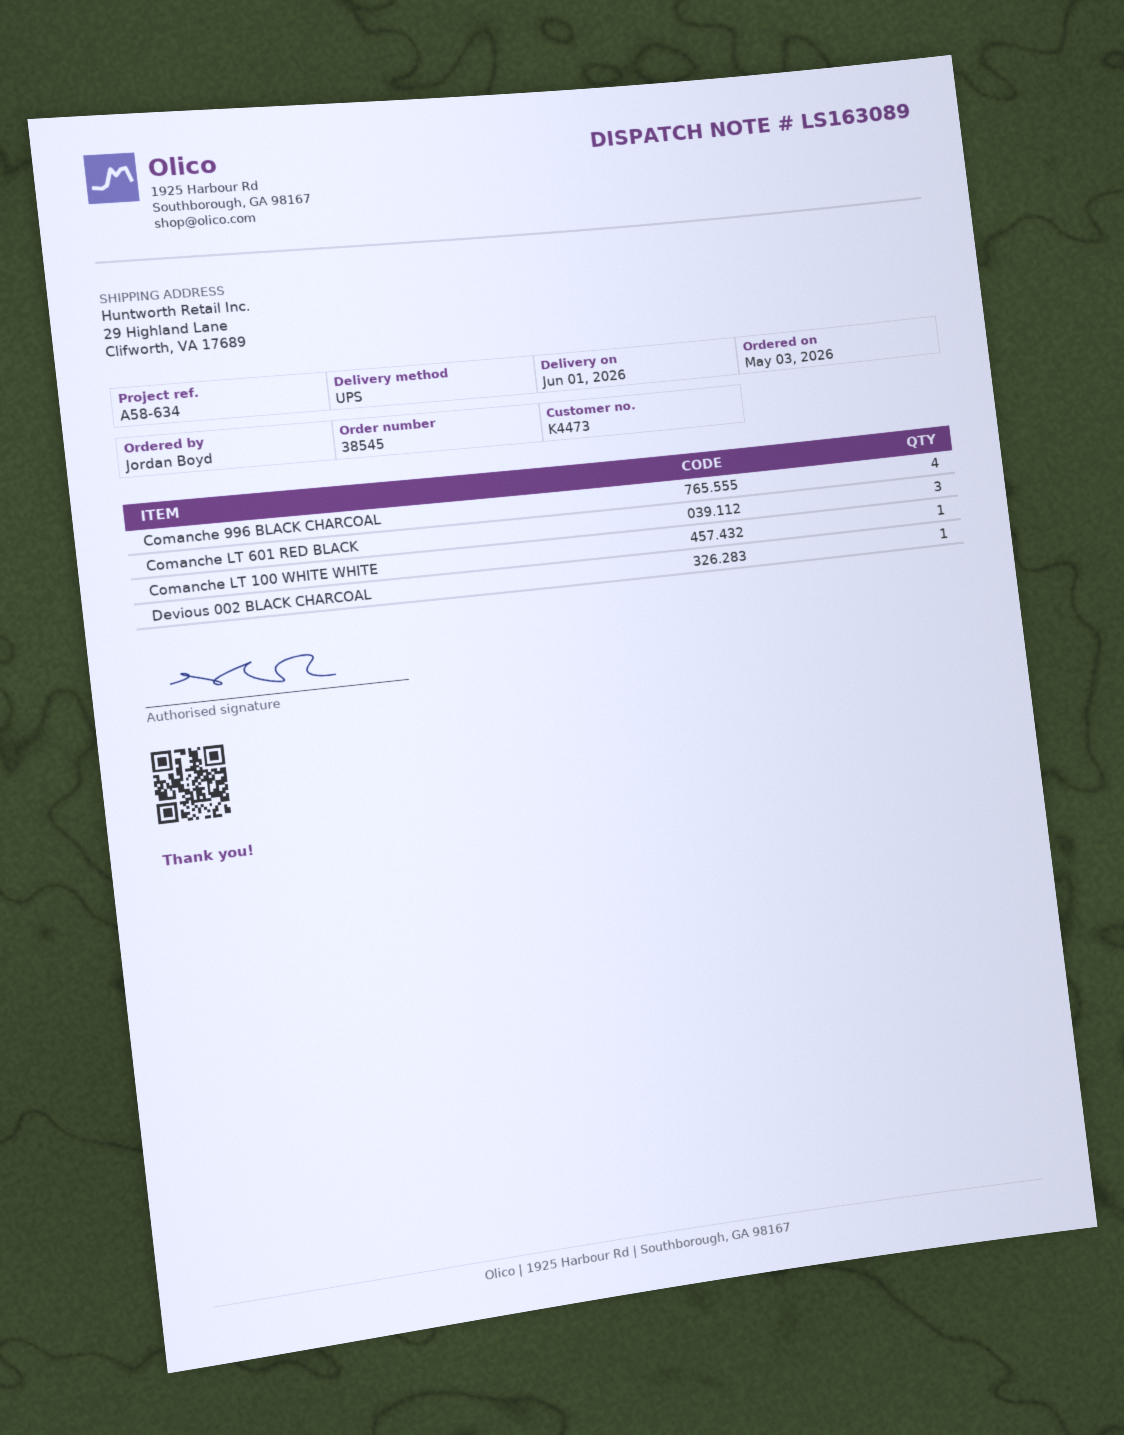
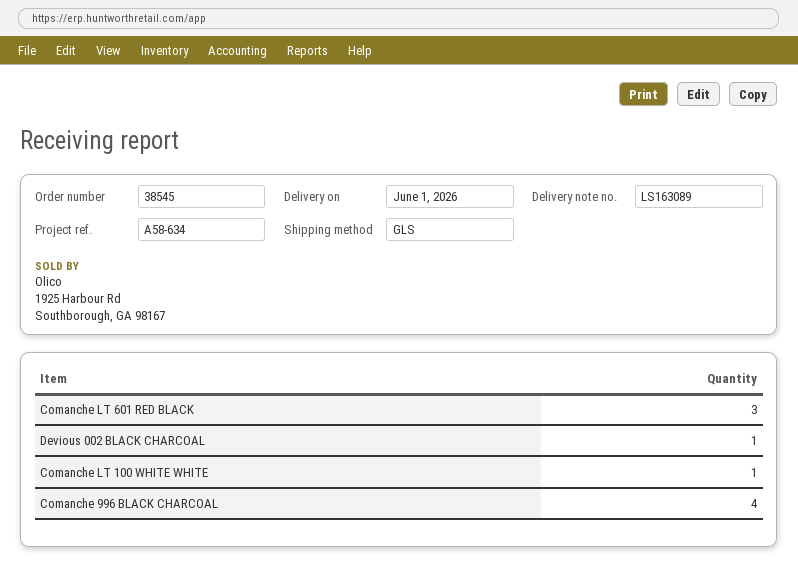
shipping method: UPS -> GLS

